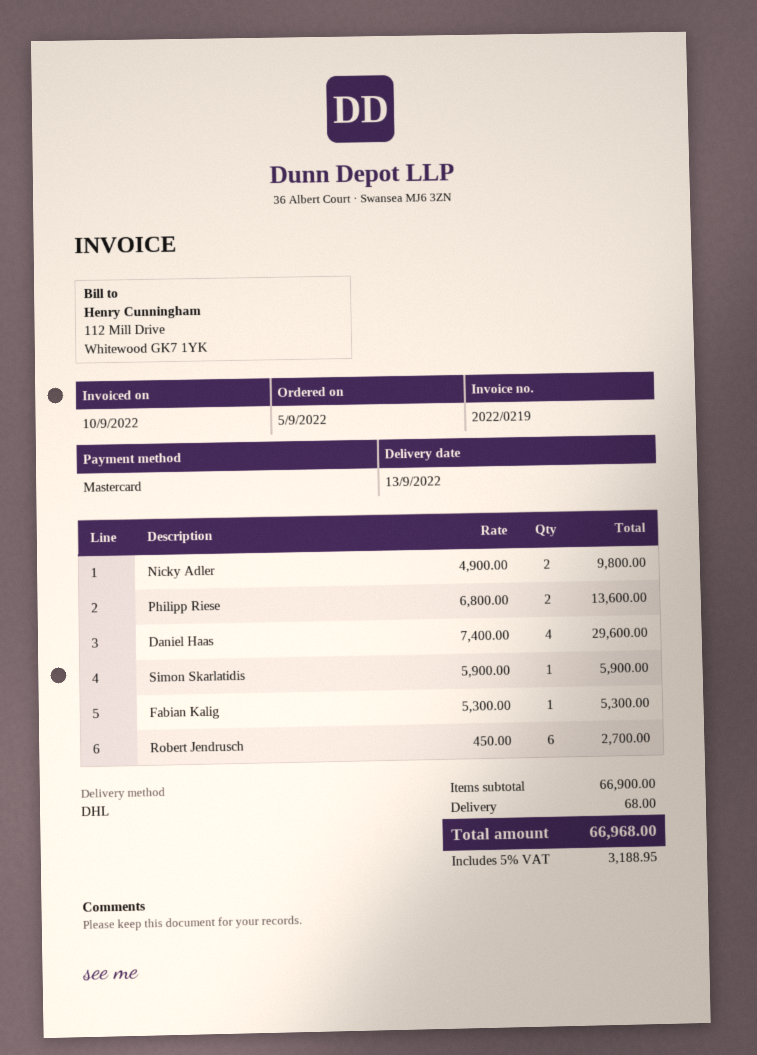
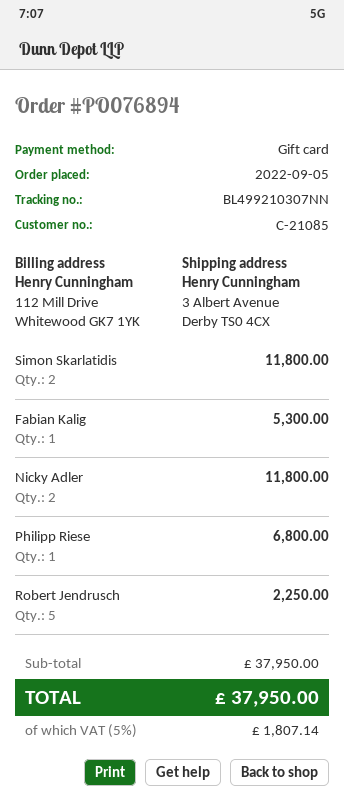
payment method: Mastercard -> gift card
Nicky Adler: 2 for 9800.00 -> 2 for 11800.00
Philipp Riese: 2 for 13600.00 -> 1 for 6800.00
Daniel Haas: 4 for 29600.00 -> none
Simon Skarlatidis: 1 for 5900.00 -> 2 for 11800.00
Robert Jendrusch: 6 for 2700.00 -> 5 for 2250.00
subtotal: 66900.00 -> 37950.00
shipping: 68.00 -> none
tax: 5% = 3188.95 -> 5% = 1807.14
total: 66968.00 -> 37950.00

